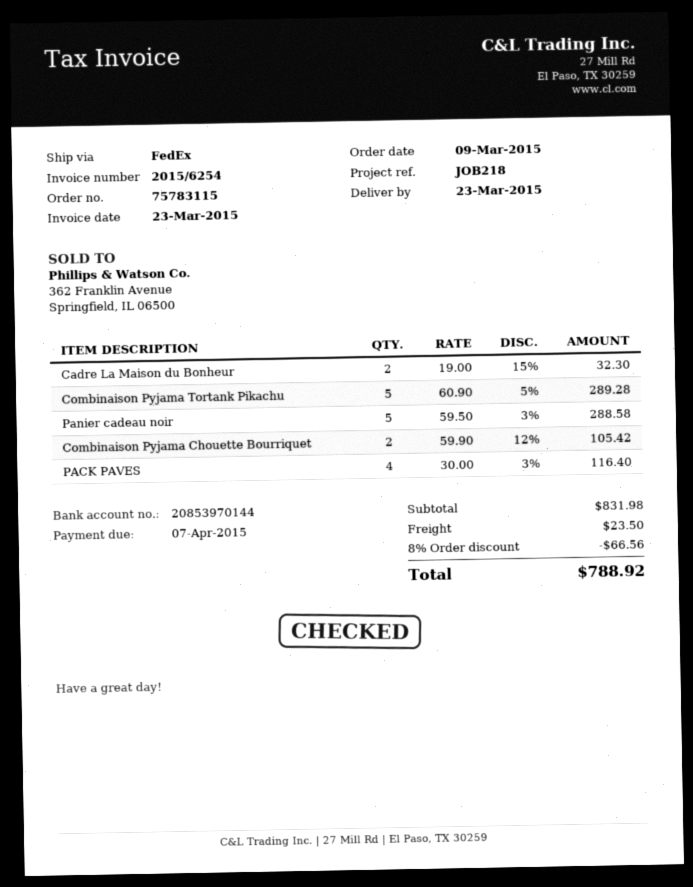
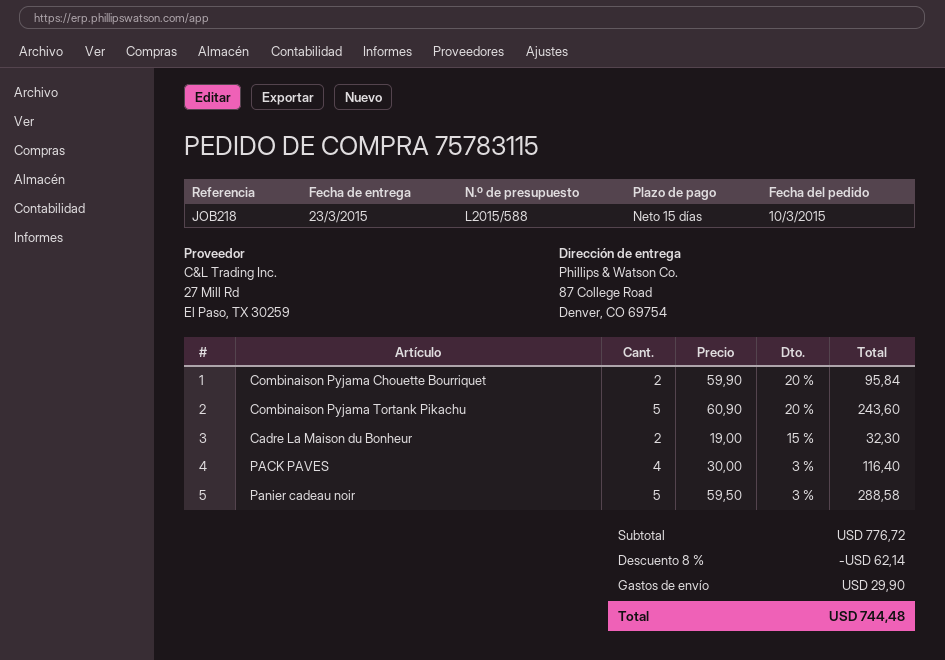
order date: 2015-03-09 -> 2015-03-10
Combinaison Pyjama Tortank Pikachu: 5 x 60.90 - 5% = 289.28 -> 5 x 60.90 - 20% = 243.60
Combinaison Pyjama Chouette Bourriquet: 2 x 59.90 - 12% = 105.42 -> 2 x 59.90 - 20% = 95.84
subtotal: 831.98 -> 776.72
discount: 8% = 66.56 -> 8% = 62.14
shipping: 23.50 -> 29.90
total: 788.92 -> 744.48

